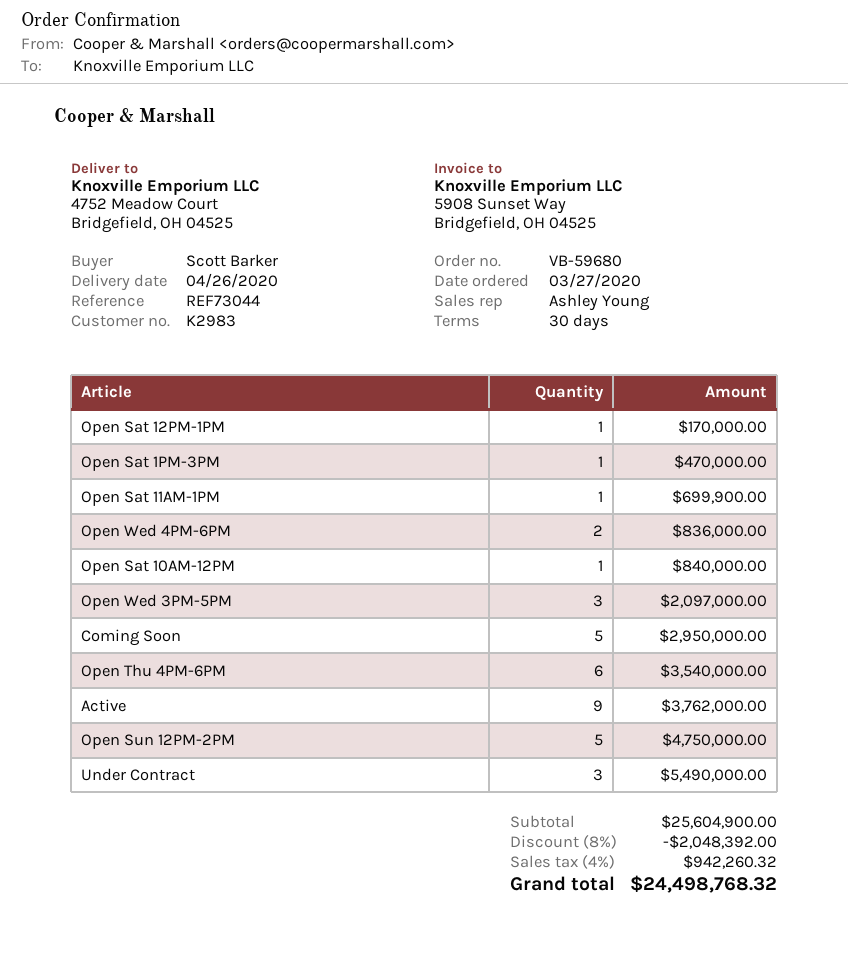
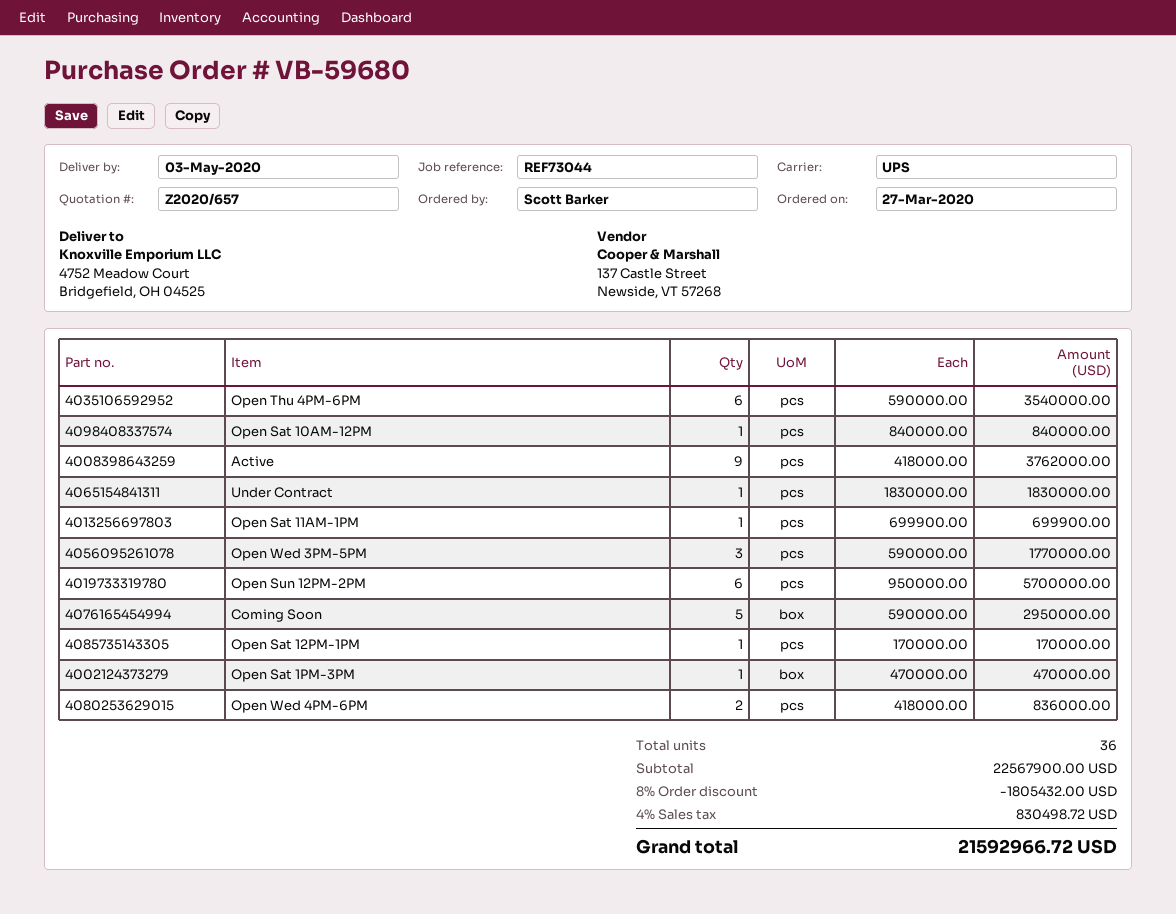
delivery date: 2020-04-26 -> 2020-05-03
Open Wed 3PM-5PM: 3 for 2097000.00 -> 3 for 1770000.00
Open Sun 12PM-2PM: 5 for 4750000.00 -> 6 for 5700000.00
Under Contract: 3 for 5490000.00 -> 1 for 1830000.00
subtotal: 25604900.00 -> 22567900.00
discount: 8% = 2048392.00 -> 8% = 1805432.00
tax: 4% = 942260.32 -> 4% = 830498.72
total: 24498768.32 -> 21592966.72

